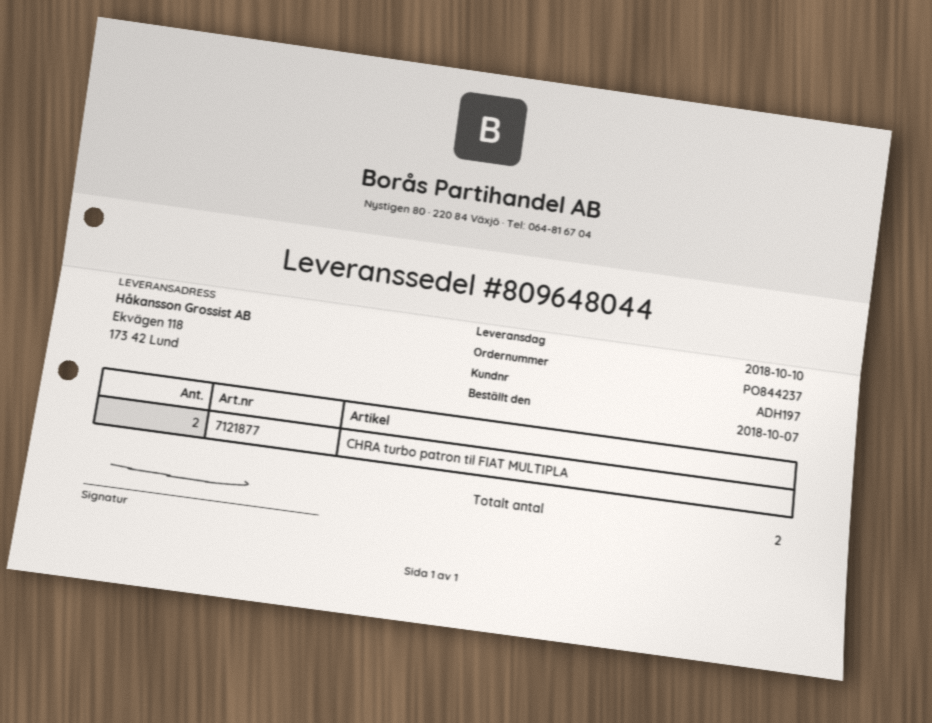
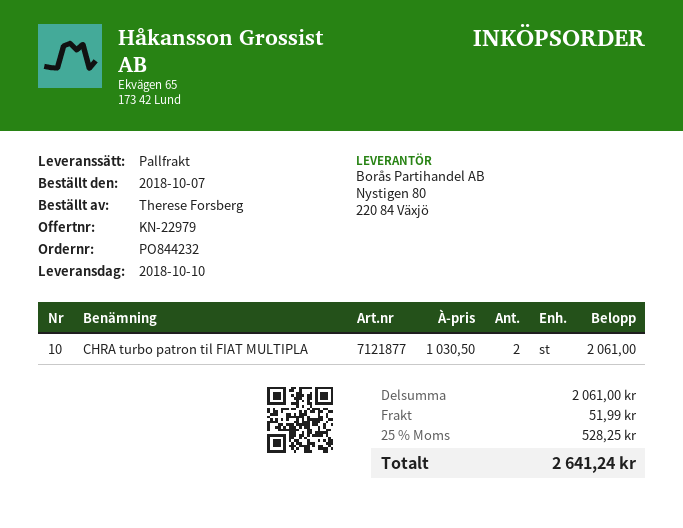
order number: PO844237 -> PO844232

